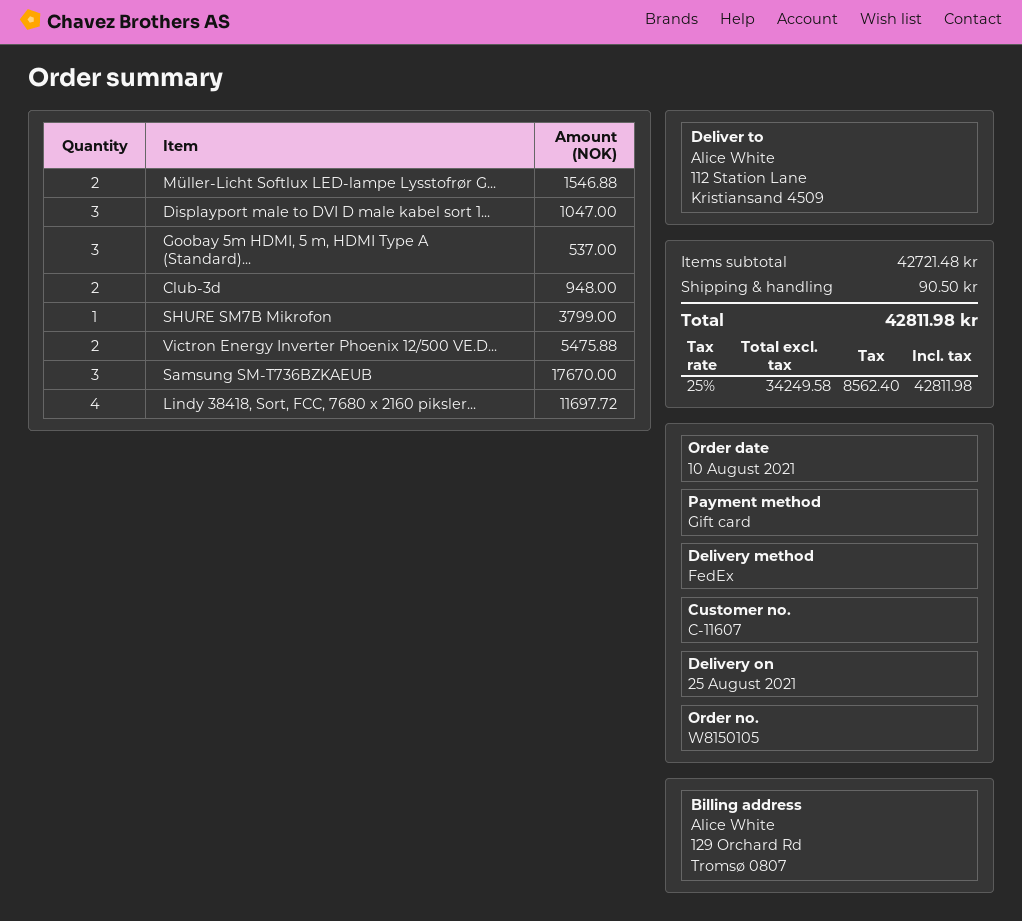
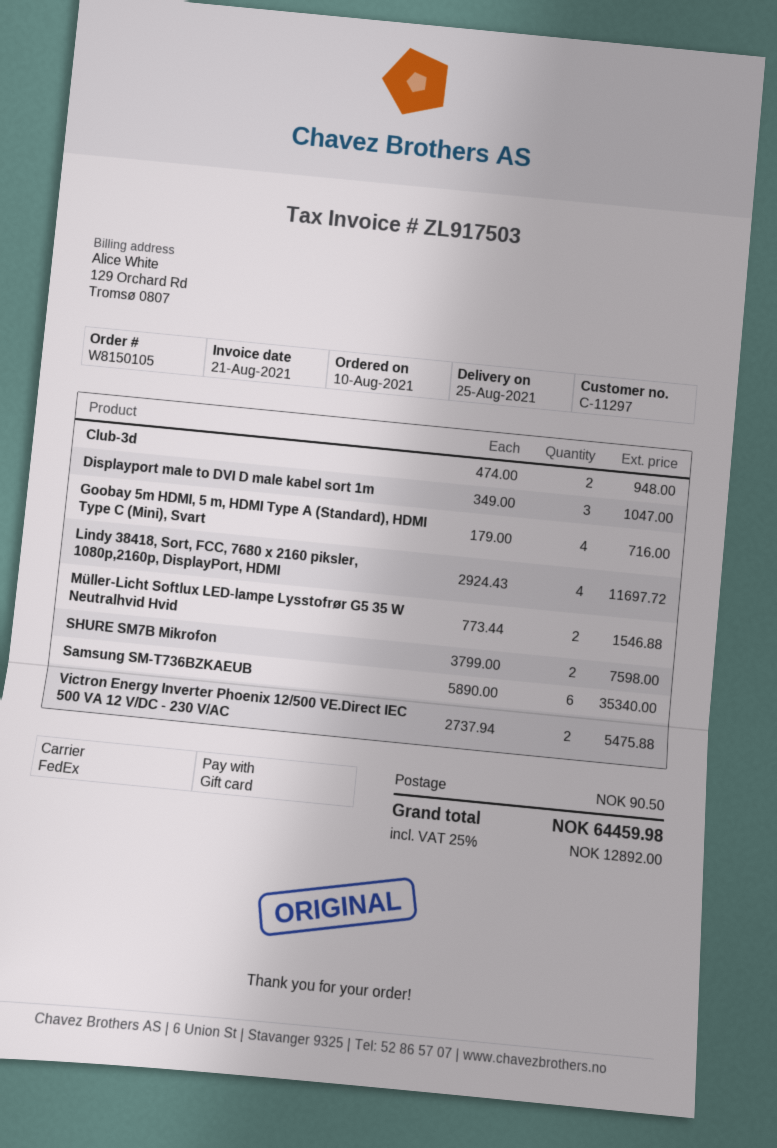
customer number: C-11607 -> C-11297
Goobay 5m HDMI, 5 m, HDMI Type A (Standard)...: 3 for 537.00 -> 4 for 716.00
SHURE SM7B Mikrofon: 1 for 3799.00 -> 2 for 7598.00
Samsung SM-T736BZKAEUB: 3 for 17670.00 -> 6 for 35340.00
tax: 25% = 8562.40 -> 25% = 12892.00
total: 42811.98 -> 64459.98

